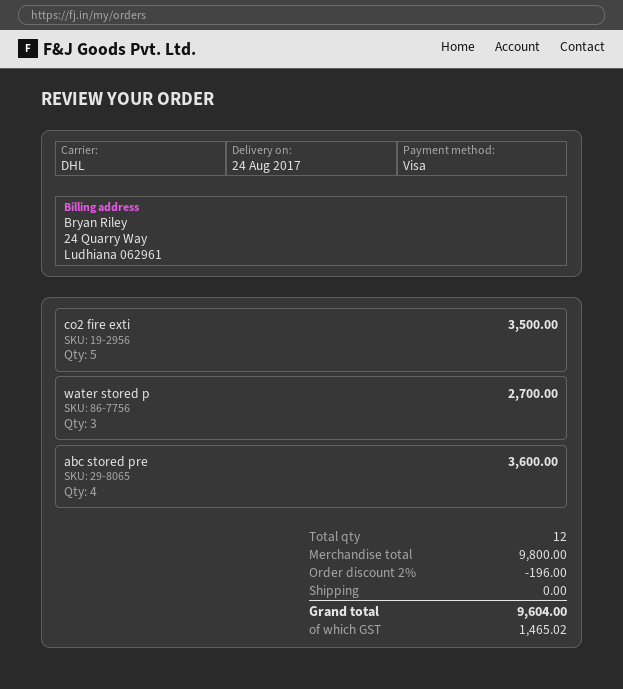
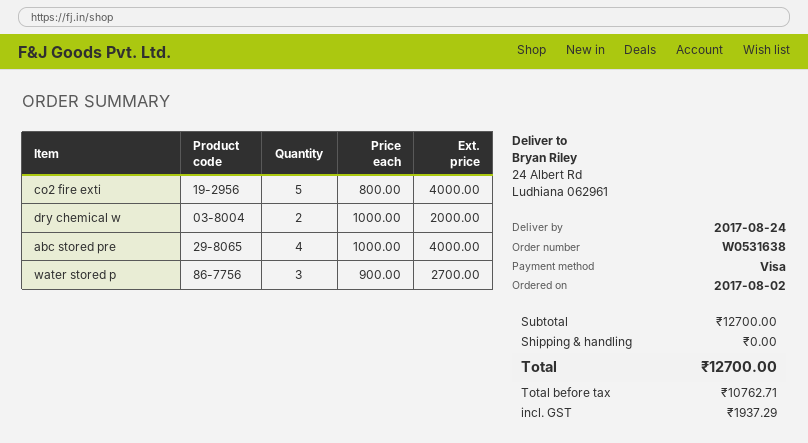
co2 fire exti: 5 for 3500.00 -> 5 for 4000.00
abc stored pre: 4 for 3600.00 -> 4 for 4000.00
dry chemical w: none -> 2 for 2000.00
subtotal: 9800.00 -> 12700.00
discount: 2% = 196.00 -> none
tax: 1465.02 -> 1937.29
total: 9604.00 -> 12700.00

